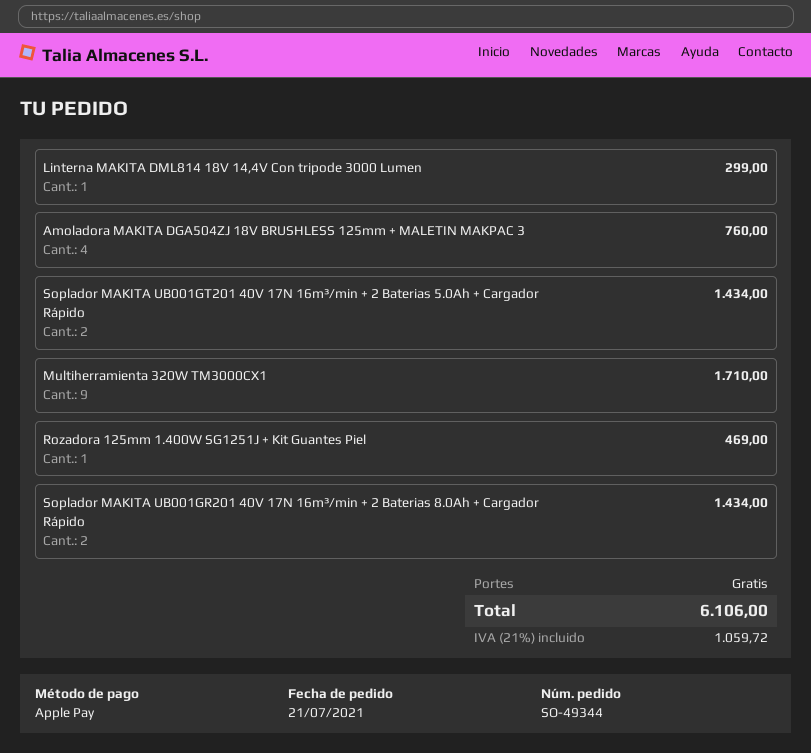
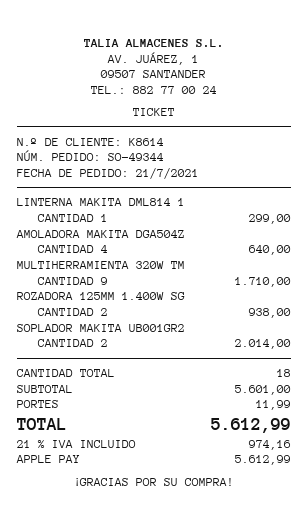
Amoladora MAKITA DGA504ZJ 18V BRUSHLESS 125mm + MALETIN MAKPAC 3: 4 for 760.00 -> 4 for 640.00
Soplador MAKITA UB001GT201 40V 17N 16m³/min + 2 Baterias 5.0Ah + Cargador Rápido: 2 for 1434.00 -> none
Rozadora 125mm 1.400W SG1251J + Kit Guantes Piel: 1 for 469.00 -> 2 for 938.00
Soplador MAKITA UB001GR201 40V 17N 16m³/min + 2 Baterias 8.0Ah + Cargador Rápido: 2 for 1434.00 -> 2 for 2014.00
shipping: 0.00 -> 11.99
tax: 21% = 1059.72 -> 21% = 974.16
total: 6106.00 -> 5612.99

